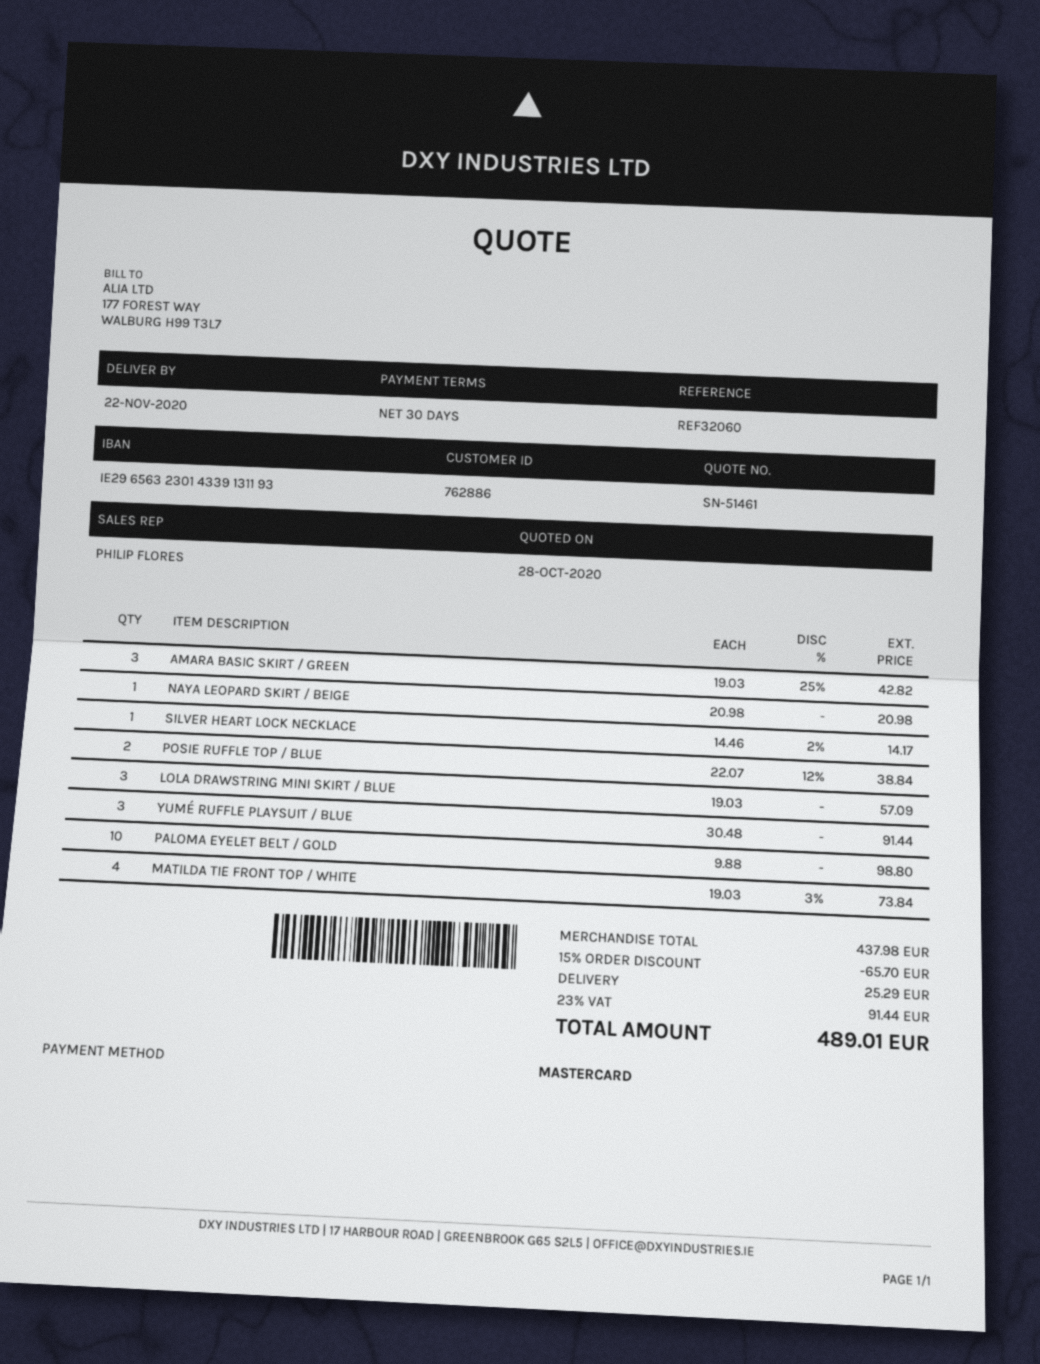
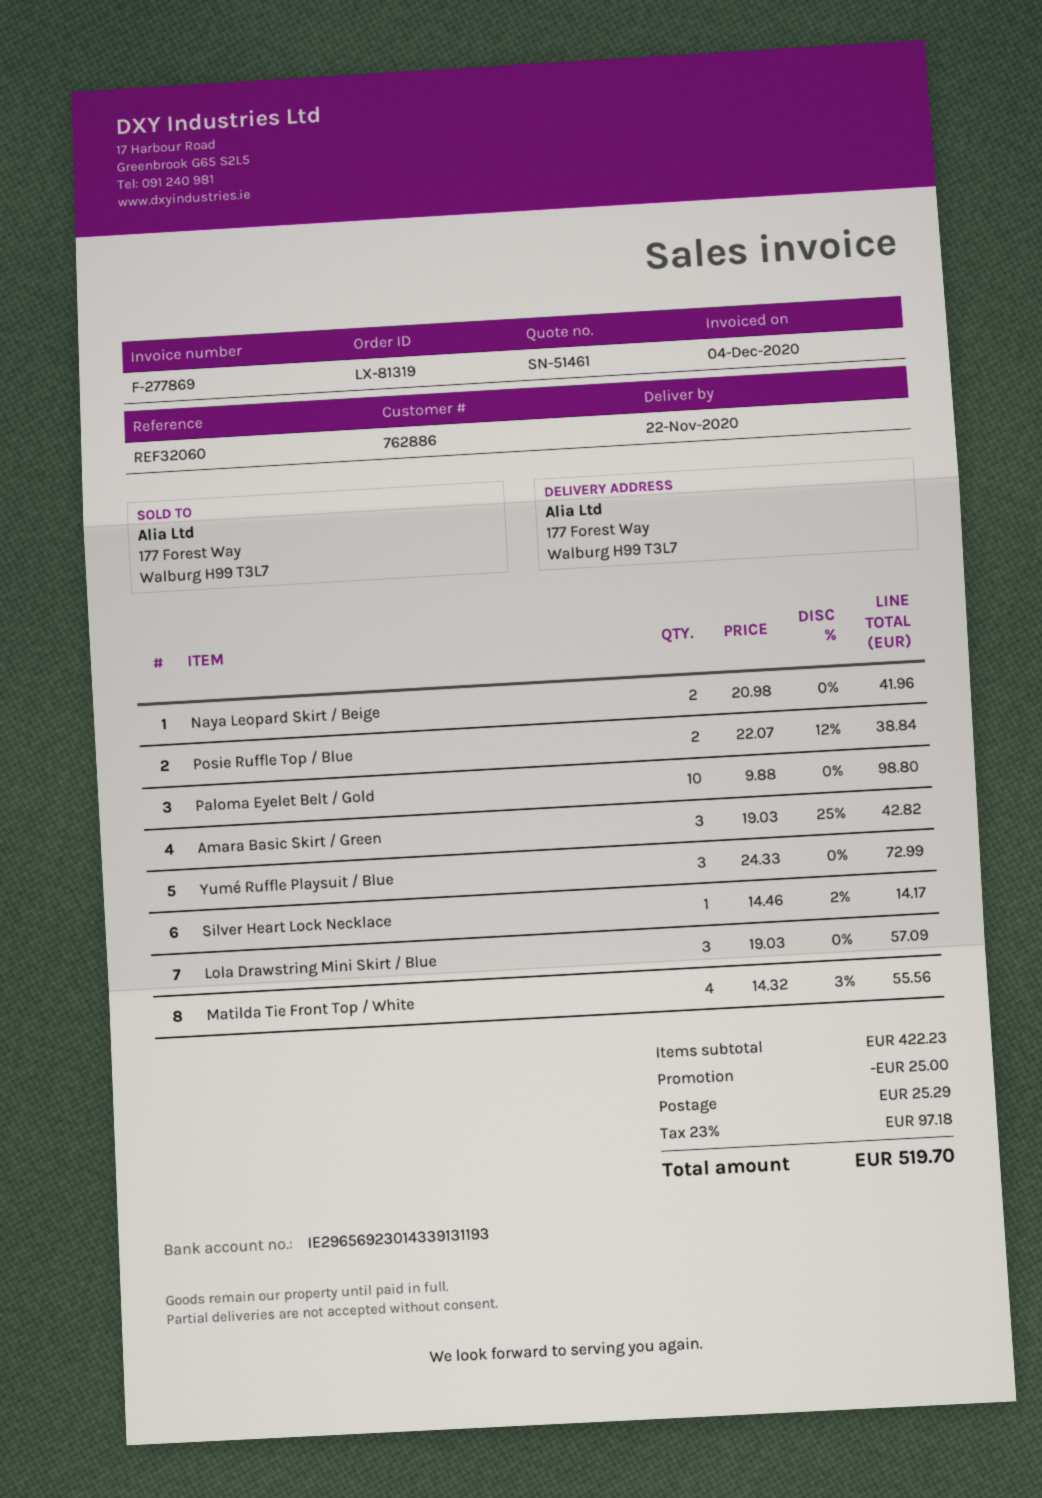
bank account: IE29656323014339131193 -> IE29656923014339131193
NAYA LEOPARD SKIRT / BEIGE: 1 x 20.98 = 20.98 -> 2 x 20.98 = 41.96
YUMÉ RUFFLE PLAYSUIT / BLUE: 3 x 30.48 = 91.44 -> 3 x 24.33 = 72.99
MATILDA TIE FRONT TOP / WHITE: 4 x 19.03 - 3% = 73.84 -> 4 x 14.32 - 3% = 55.56
subtotal: 437.98 -> 422.23
discount: 65.70 -> 25.00
tax: 23% = 91.44 -> 23% = 97.18
total: 489.01 -> 519.70

